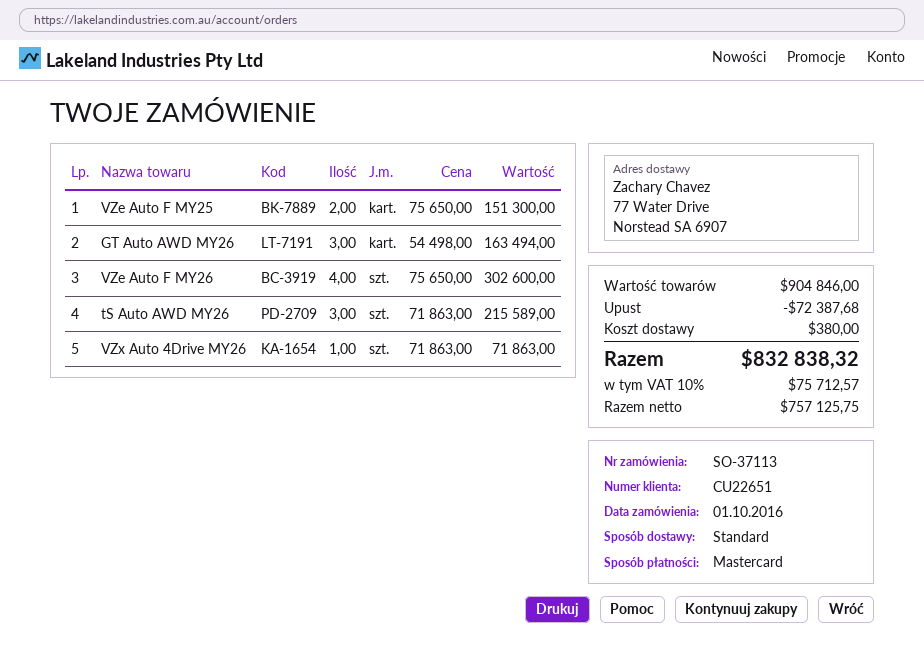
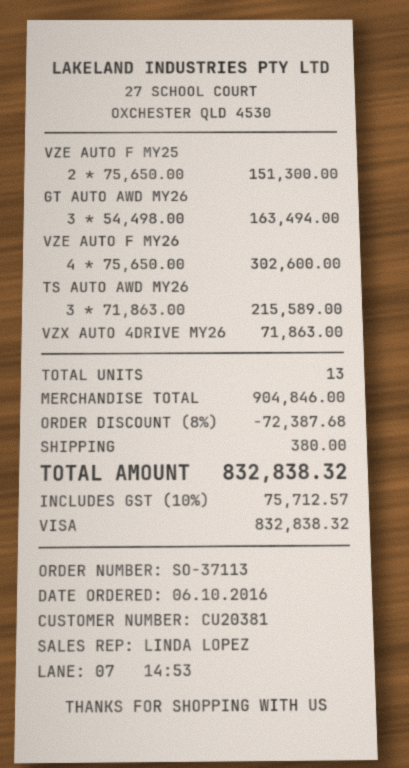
order date: 2016-10-01 -> 2016-10-06
customer number: CU22651 -> CU20381
payment method: Mastercard -> Visa

